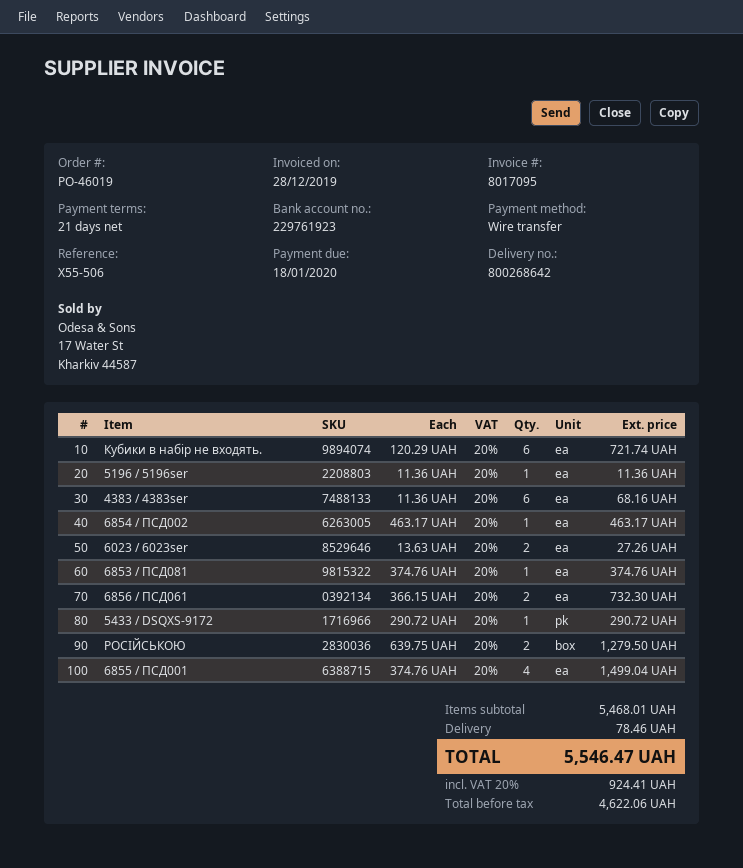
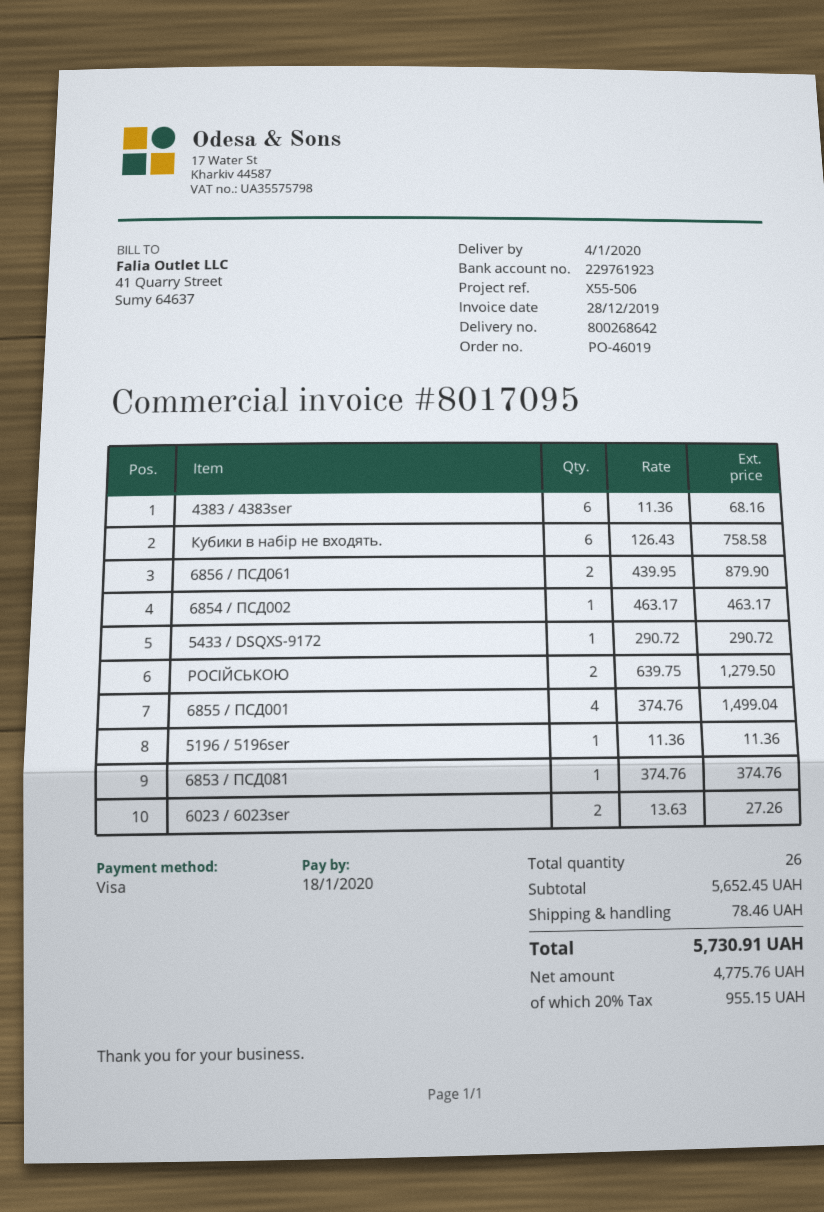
payment method: bank transfer -> Visa
Кубики в набір не входять.: 6 x 120.29 = 721.74 -> 6 x 126.43 = 758.58
6856 / ПСД061: 2 x 366.15 = 732.30 -> 2 x 439.95 = 879.90
subtotal: 5468.01 -> 5652.45
net: 4622.06 -> 4775.76
tax: 20% = 924.41 -> 20% = 955.15
total: 5546.47 -> 5730.91

